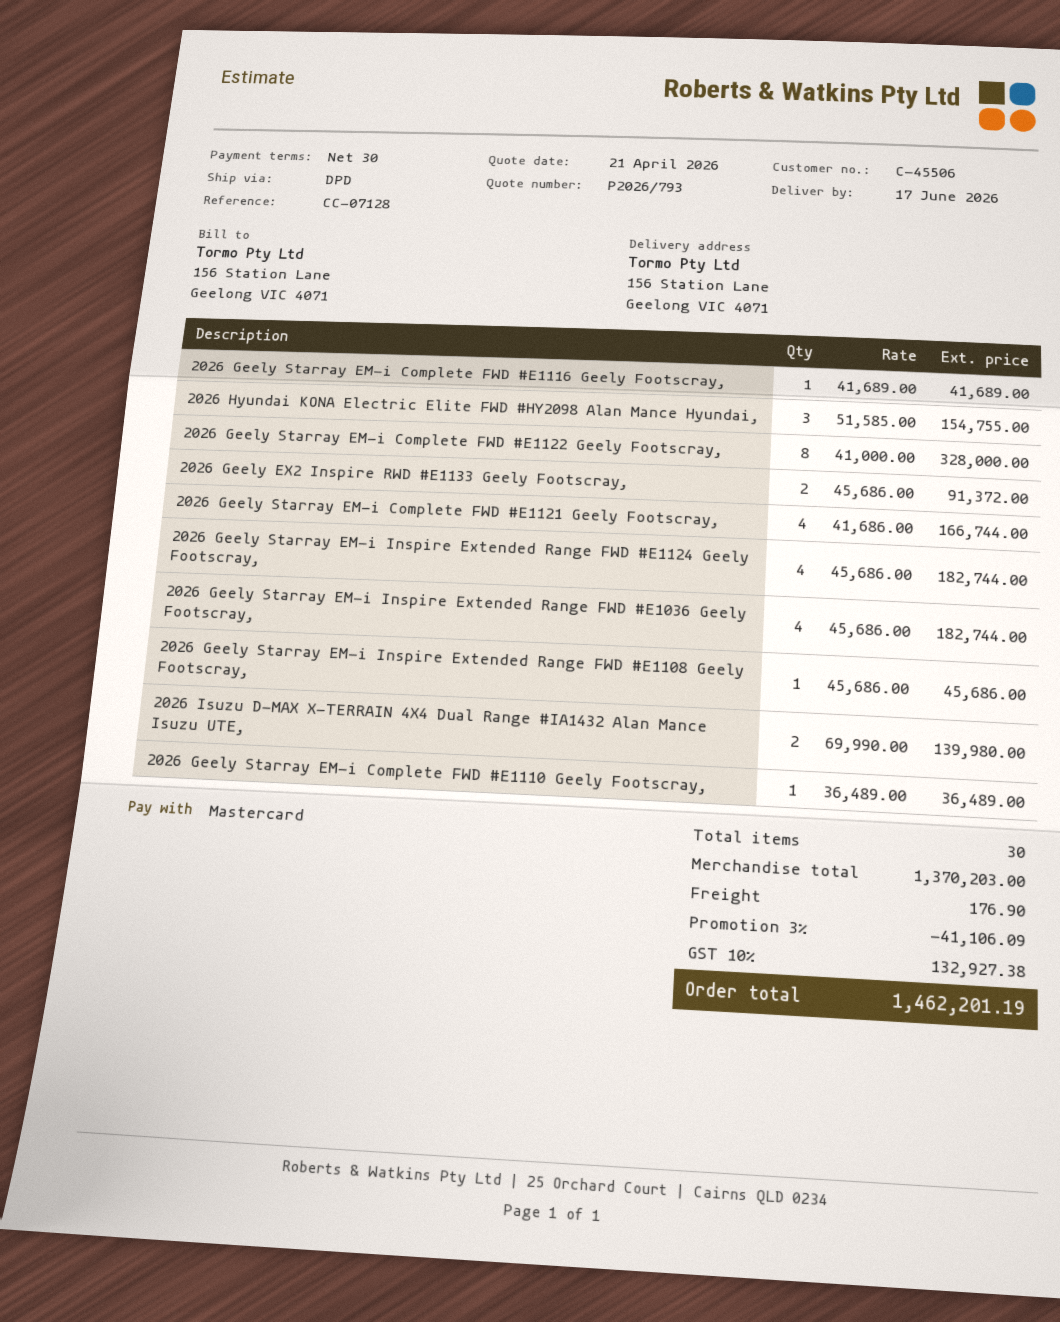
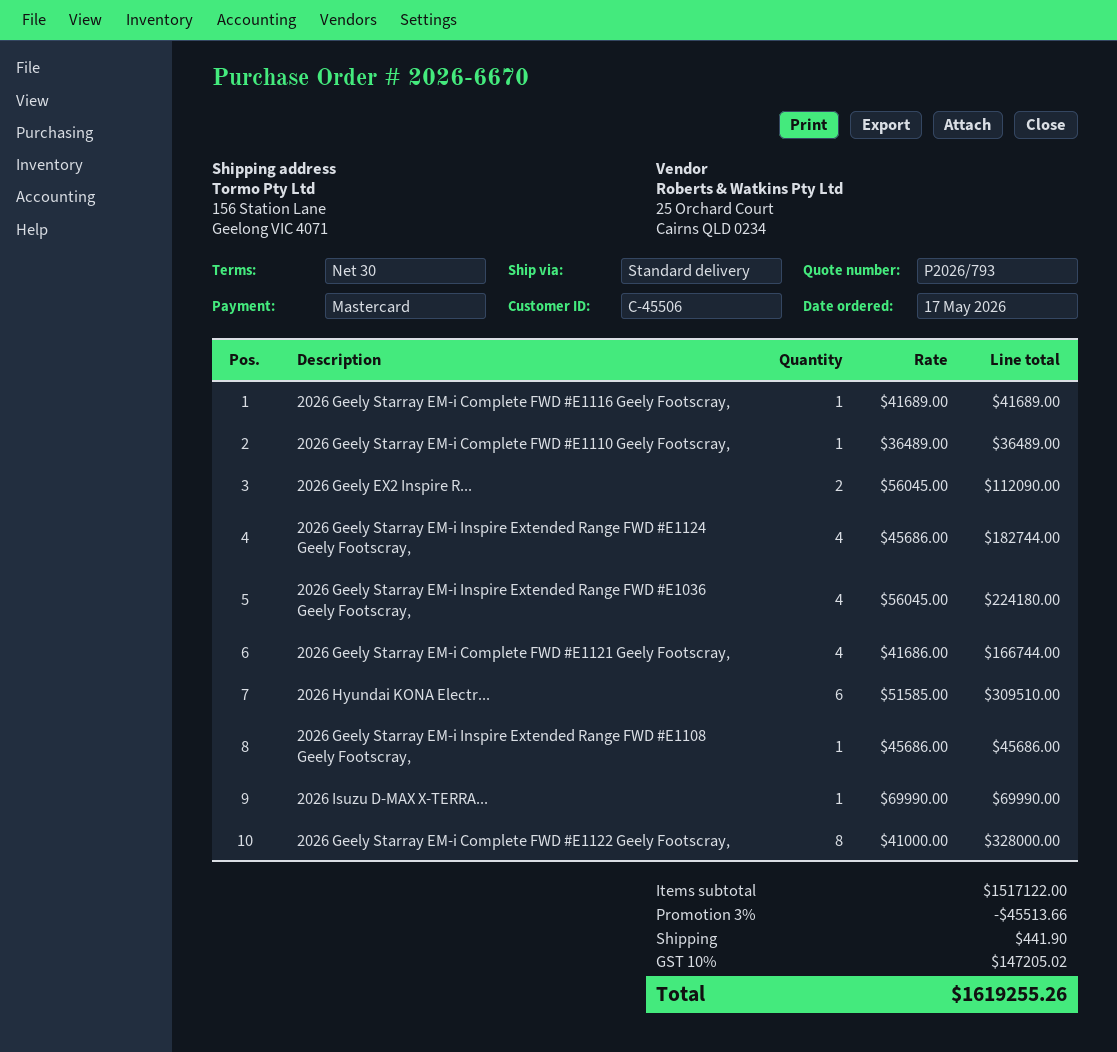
shipping method: DPD -> standard
2026 Hyundai KONA Electric Elite FWD #HY2098 Alan Mance Hyundai,: 3 x 51585.00 = 154755.00 -> 6 x 51585.00 = 309510.00
2026 Geely EX2 Inspire RWD #E1133 Geely Footscray,: 2 x 45686.00 = 91372.00 -> 2 x 56045.00 = 112090.00
2026 Geely Starray EM-i Inspire Extended Range FWD #E1036 Geely Footscray,: 4 x 45686.00 = 182744.00 -> 4 x 56045.00 = 224180.00
2026 Isuzu D-MAX X-TERRAIN 4X4 Dual Range #IA1432 Alan Mance Isuzu UTE,: 2 x 69990.00 = 139980.00 -> 1 x 69990.00 = 69990.00
subtotal: 1370203.00 -> 1517122.00
discount: 3% = 41106.09 -> 3% = 45513.66
shipping: 176.90 -> 441.90
tax: 10% = 132927.38 -> 10% = 147205.02
total: 1462201.19 -> 1619255.26

